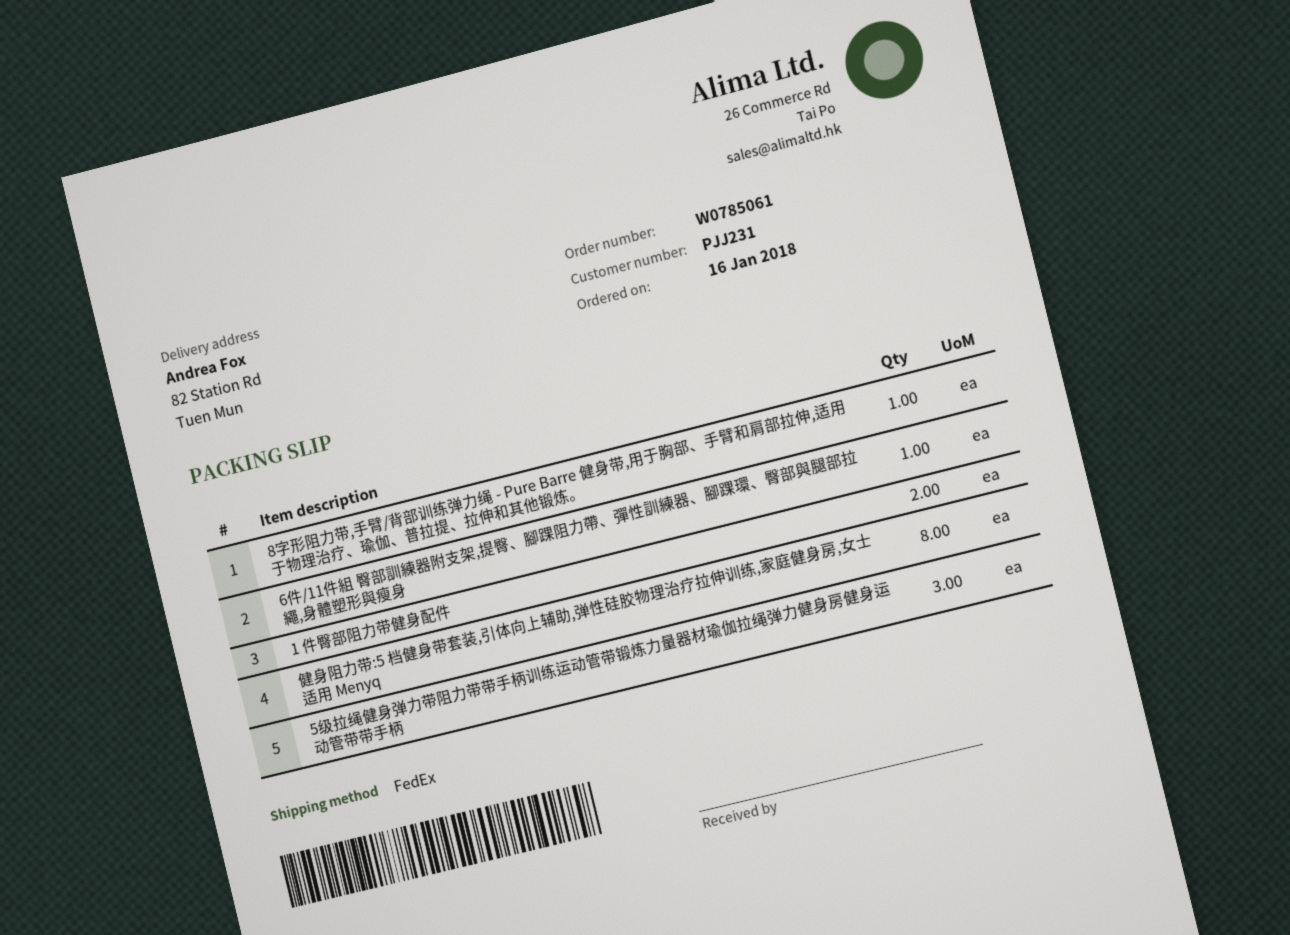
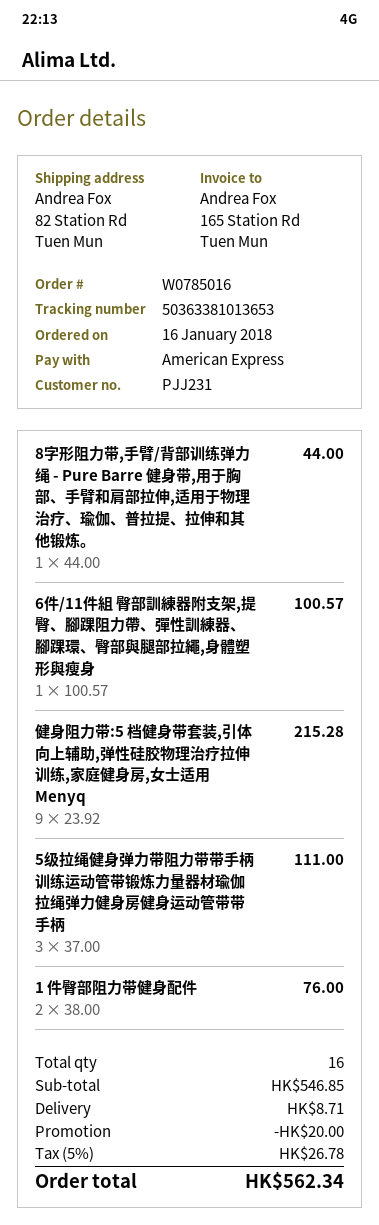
order number: W0785061 -> W0785016
健身阻力带:5 档健身带套装,引体向上辅助,弹性硅胶物理治疗拉伸训练,家庭健身房,女士适用 Menyq: 8 -> 9

